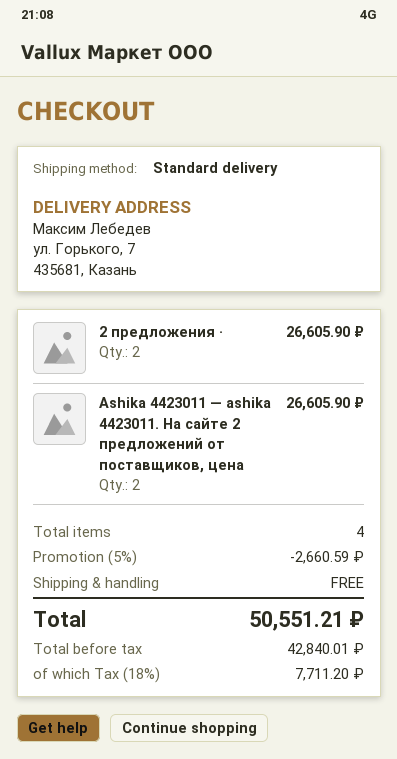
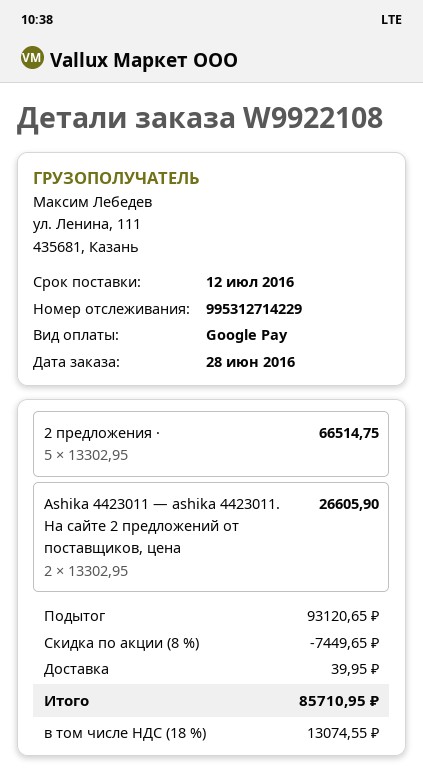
ship to: ул. Горького, 7, 435681, Казань -> ул. Ленина, 111, 435681, Казань
2 предложения ·: 2 for 26605.90 -> 5 for 66514.75
discount: 5% = 2660.59 -> 8% = 7449.65
shipping: 0.00 -> 39.95
tax: 18% = 7711.20 -> 18% = 13074.55
total: 50551.21 -> 85710.95

